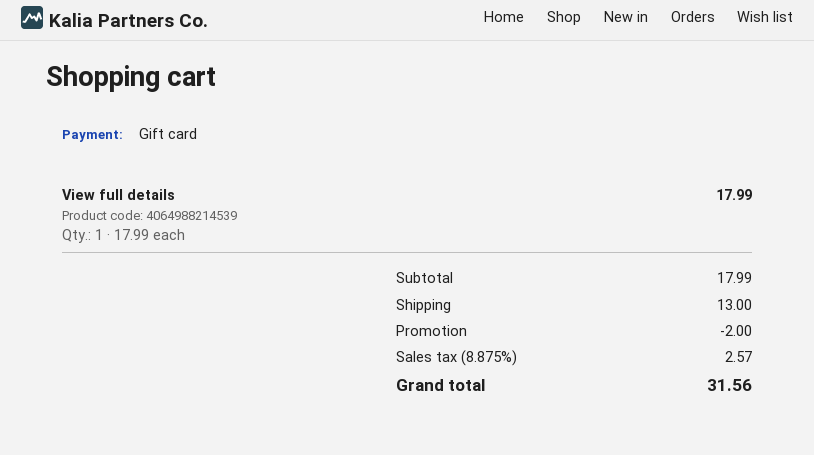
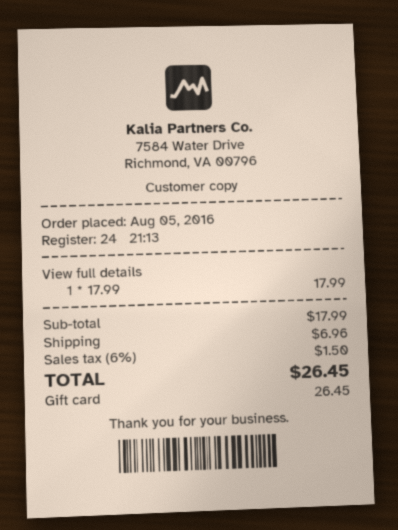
discount: 2.00 -> none
shipping: 13.00 -> 6.96
tax: 8.875% = 2.57 -> 6% = 1.50
total: 31.56 -> 26.45

